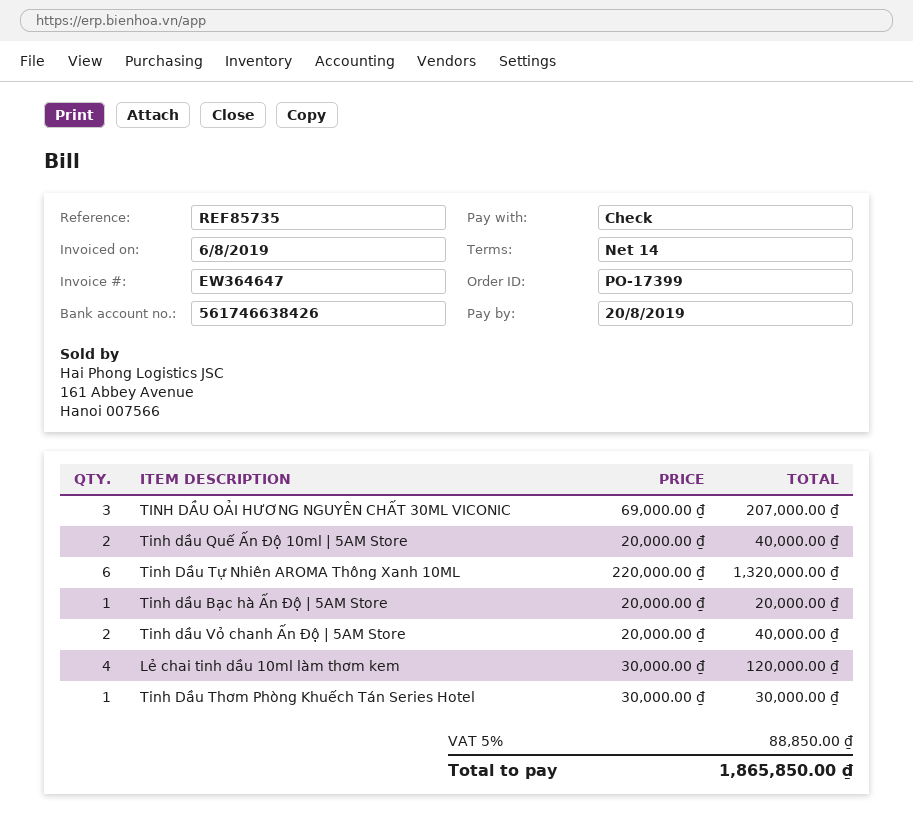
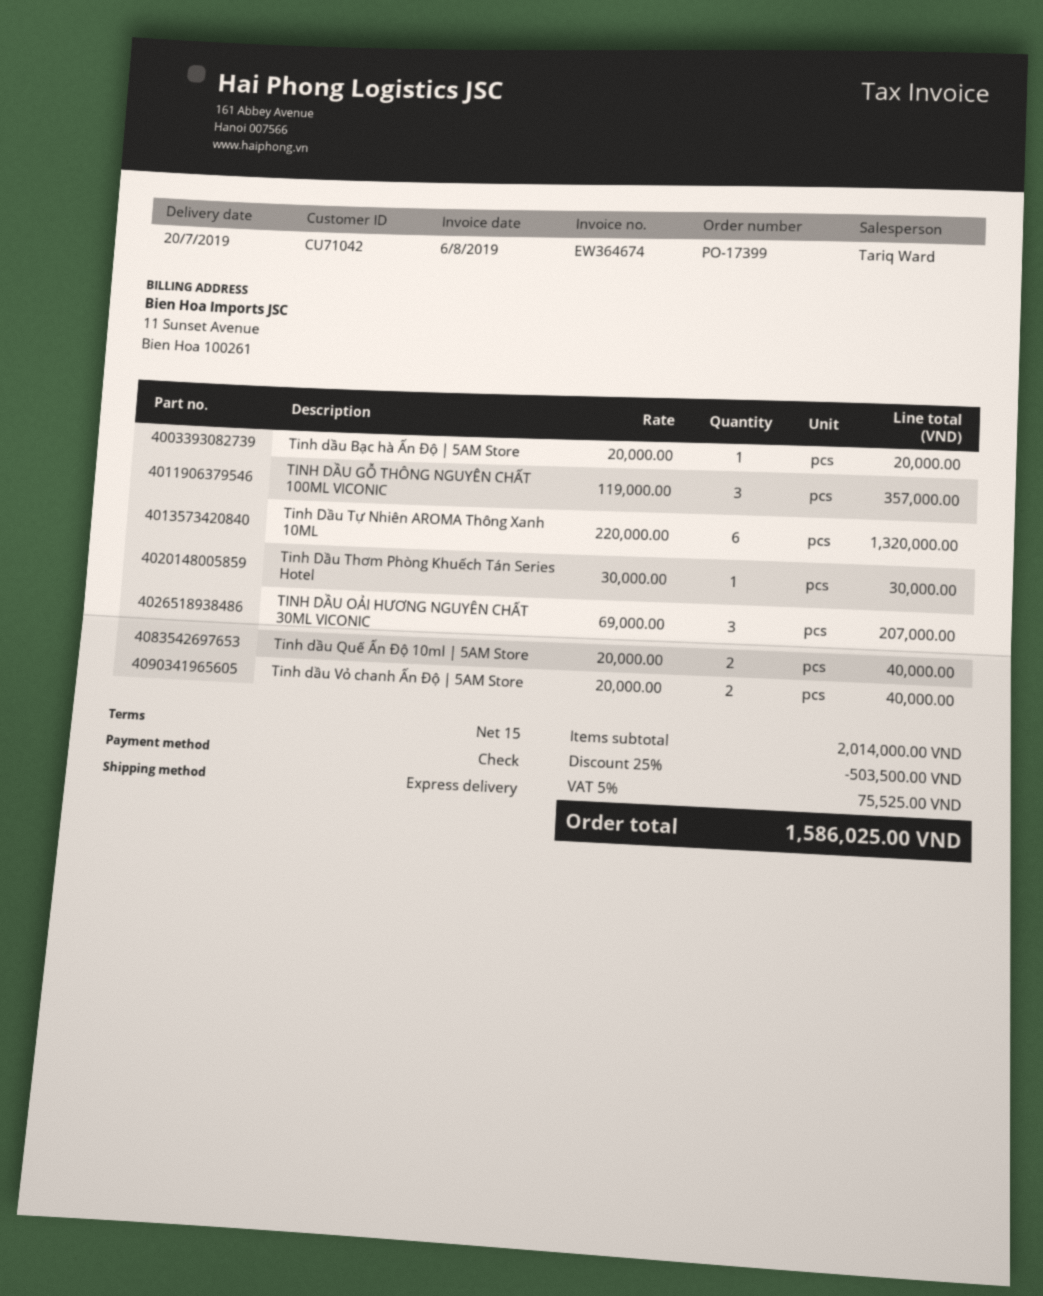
invoice number: EW364647 -> EW364674
payment terms: 14 days -> 15 days
Lẻ chai tinh dầu 10ml làm thơm kem: 4 x 30000.00 = 120000.00 -> none
TINH DẦU GỖ THÔNG NGUYÊN CHẤT 100ML VICONIC: none -> 3 x 119000.00 = 357000.00
discount: none -> 25% = 503500.00
tax: 5% = 88850.00 -> 5% = 75525.00
total: 1865850.00 -> 1586025.00

